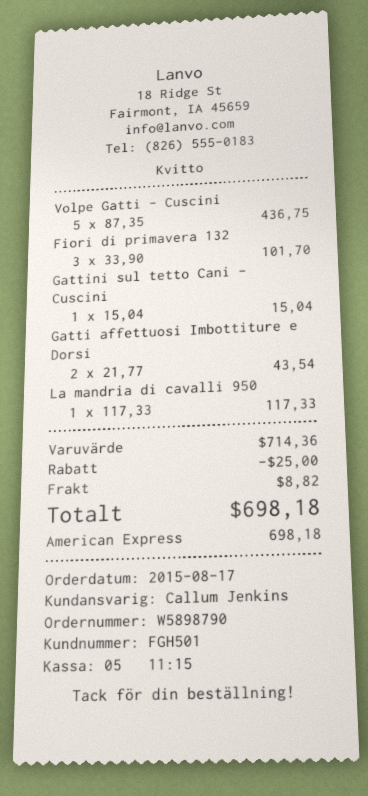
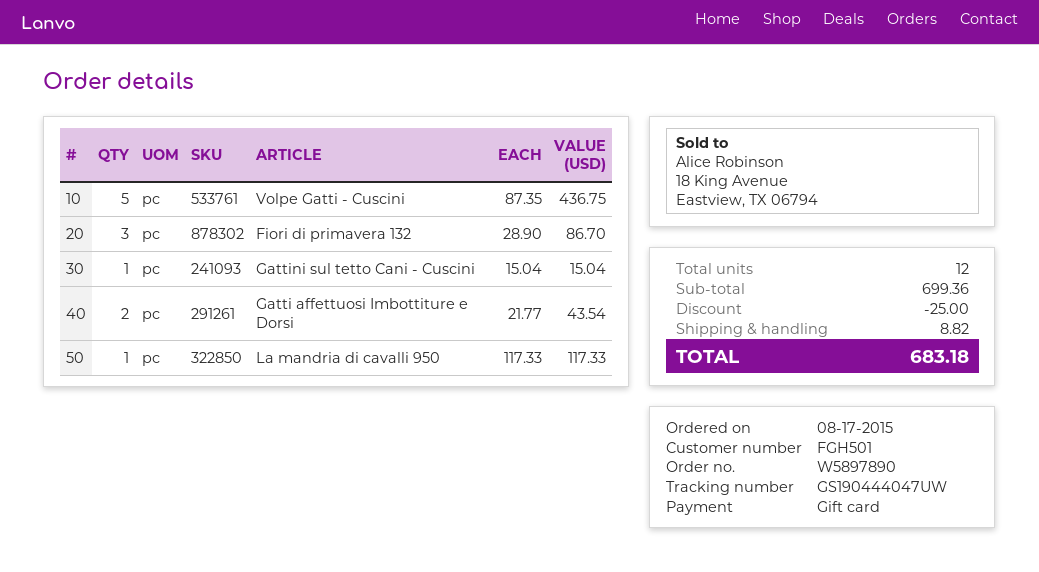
order number: W5898790 -> W5897890
payment method: American Express -> gift card
Fiori di primavera 132: 3 x 33.90 = 101.70 -> 3 x 28.90 = 86.70
subtotal: 714.36 -> 699.36
total: 698.18 -> 683.18

